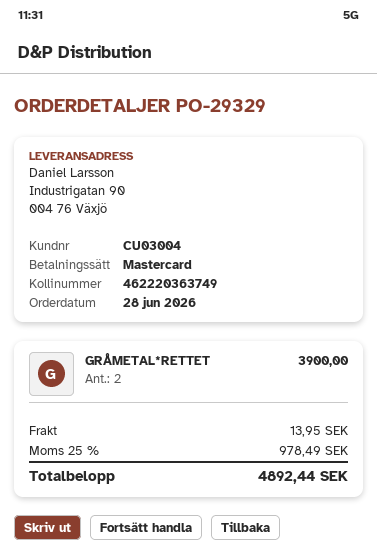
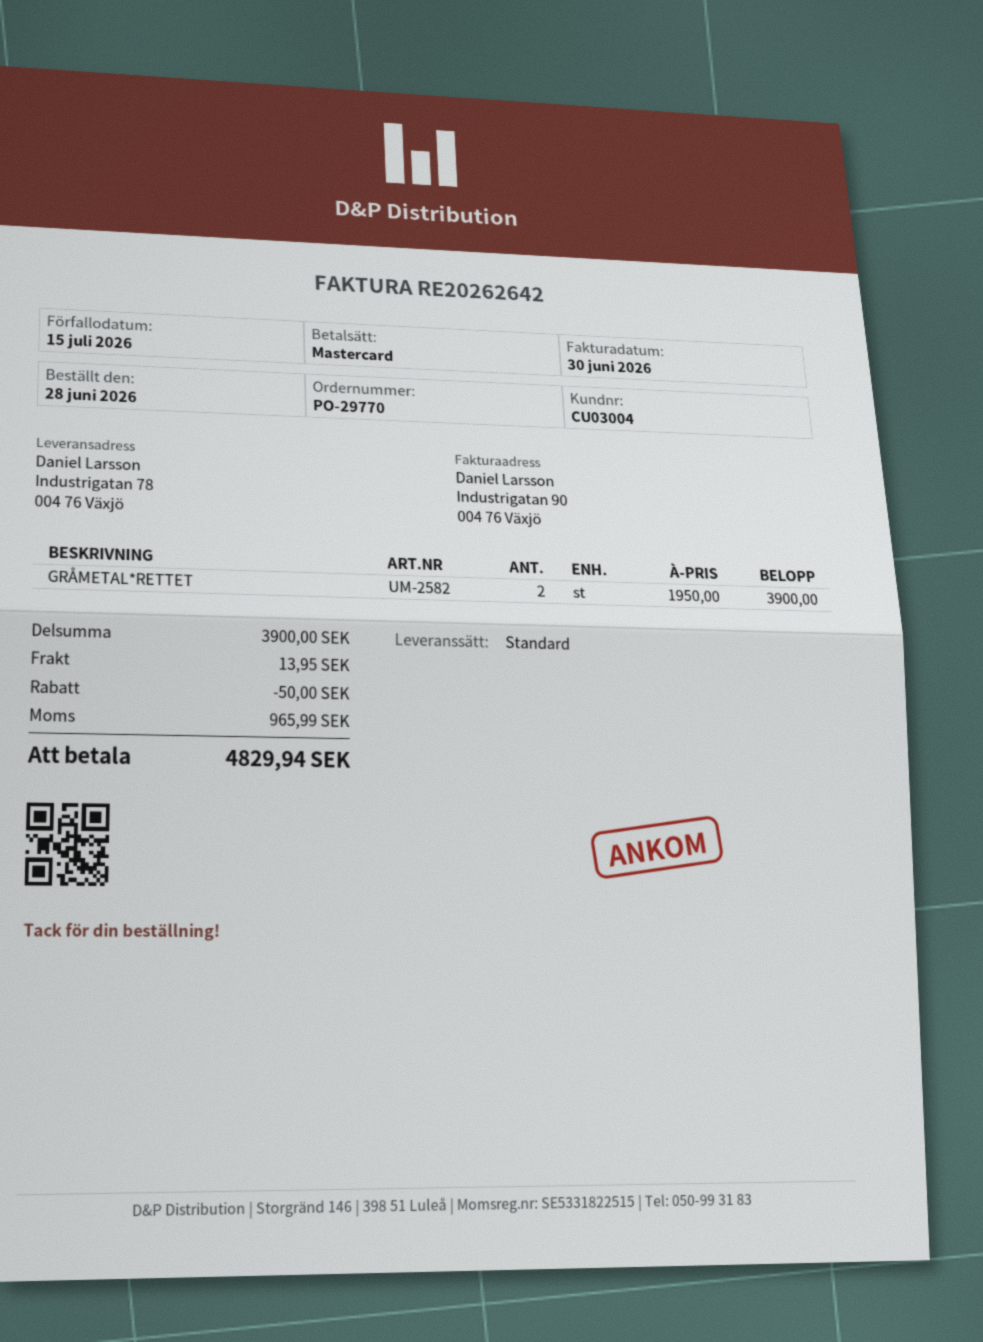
order number: PO-29329 -> PO-29770
ship to: Industrigatan 90, 004 76 Växjö -> Industrigatan 78, 004 76 Växjö
discount: none -> 50.00
tax: 978.49 -> 965.99
total: 4892.44 -> 4829.94

